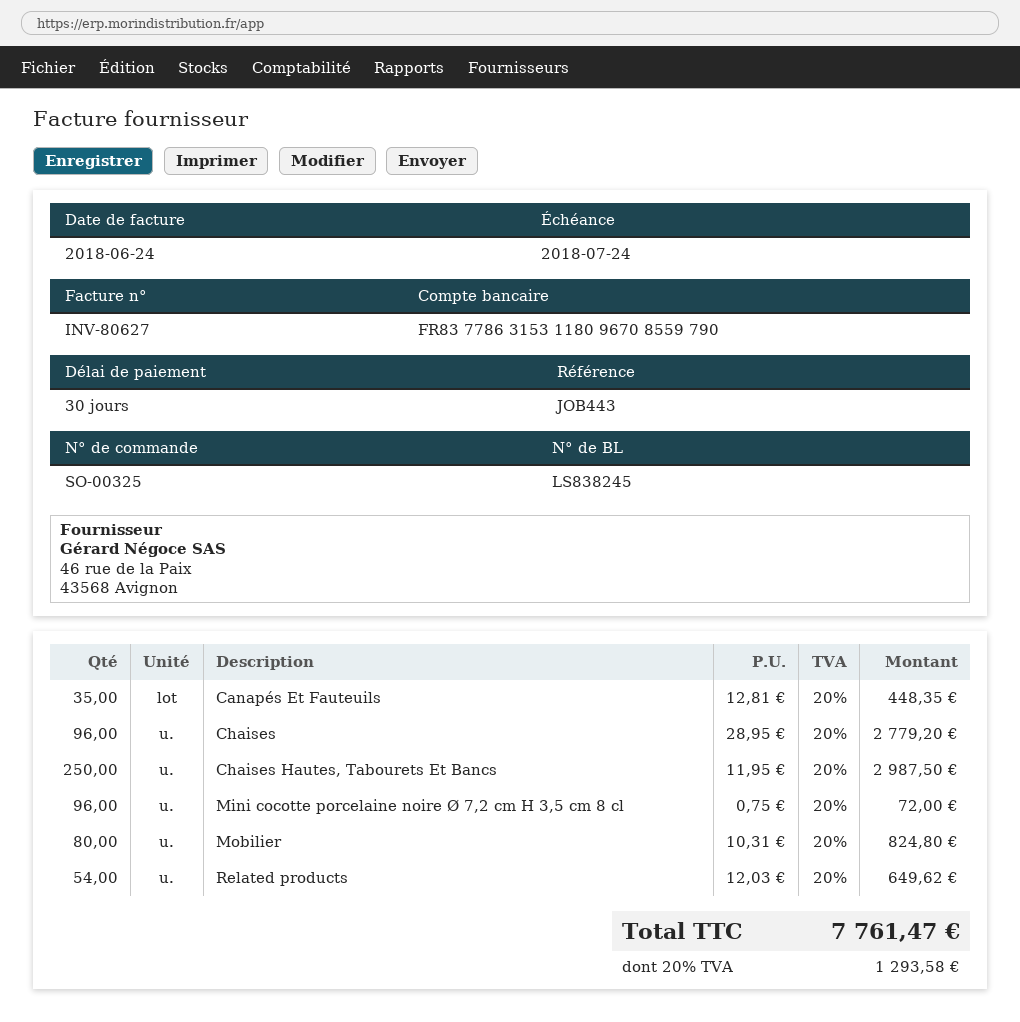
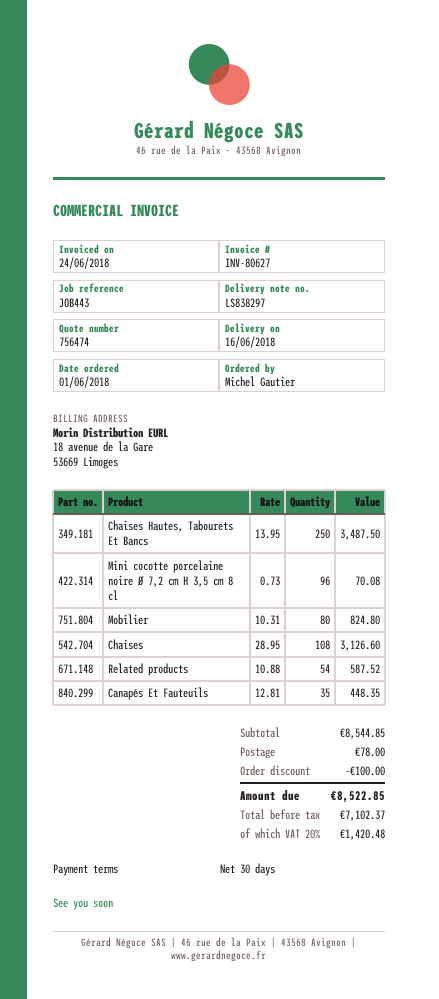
delivery note number: LS838245 -> LS838297
Chaises: 96 x 28.95 = 2779.20 -> 108 x 28.95 = 3126.60
Chaises Hautes, Tabourets Et Bancs: 250 x 11.95 = 2987.50 -> 250 x 13.95 = 3487.50
Mini cocotte porcelaine noire Ø 7,2 cm H 3,5 cm 8 cl: 96 x 0.75 = 72.00 -> 96 x 0.73 = 70.08
Related products: 54 x 12.03 = 649.62 -> 54 x 10.88 = 587.52
discount: none -> 100.00
shipping: none -> 78.00
tax: 20% = 1293.58 -> 20% = 1420.48
total: 7761.47 -> 8522.85

